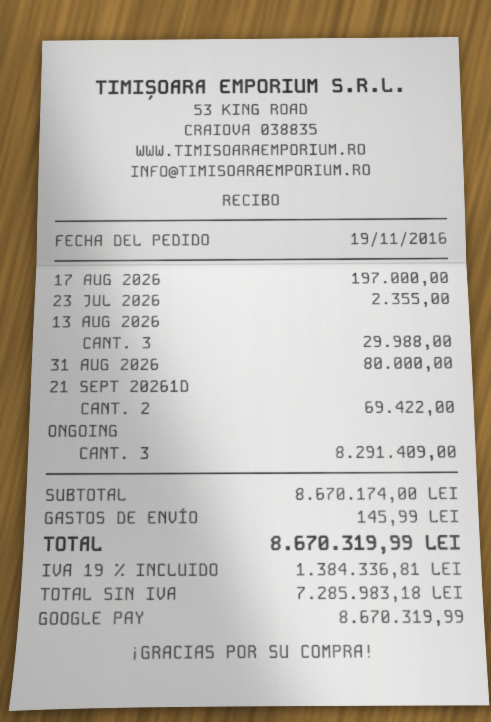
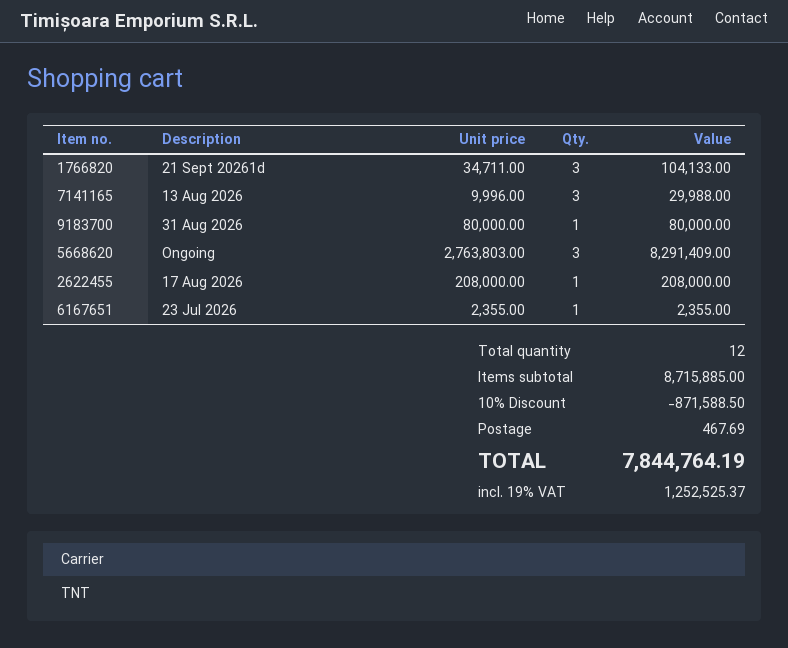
17 AUG 2026: 1 for 197000.00 -> 1 for 208000.00
21 SEPT 20261D: 2 for 69422.00 -> 3 for 104133.00
subtotal: 8670174.00 -> 8715885.00
discount: none -> 10% = 871588.50
shipping: 145.99 -> 467.69
tax: 19% = 1384336.81 -> 19% = 1252525.37
total: 8670319.99 -> 7844764.19

